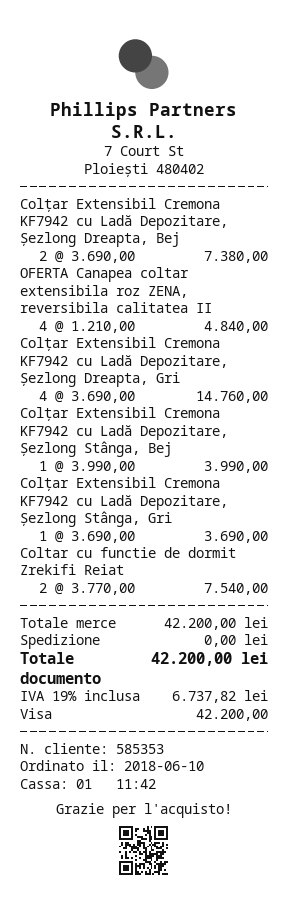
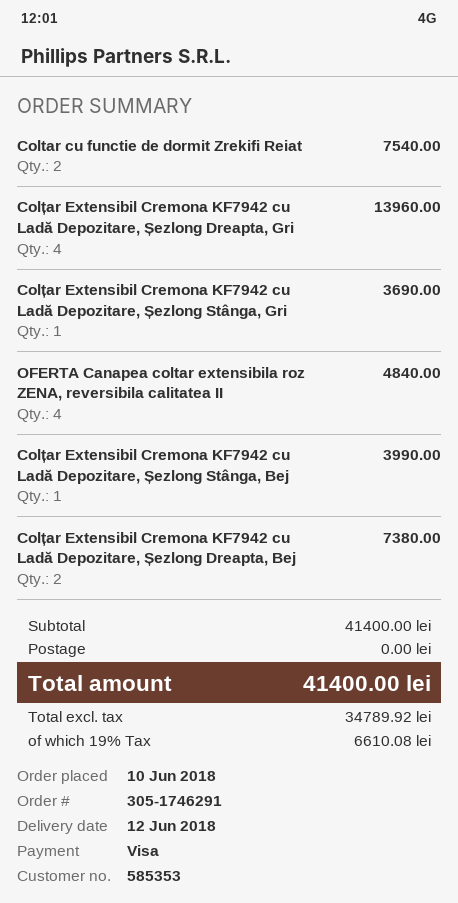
Colțar Extensibil Cremona KF7942 cu Ladă Depozitare, Șezlong Dreapta, Gri: 4 for 14760.00 -> 4 for 13960.00
subtotal: 42200.00 -> 41400.00
tax: 19% = 6737.82 -> 19% = 6610.08
total: 42200.00 -> 41400.00

